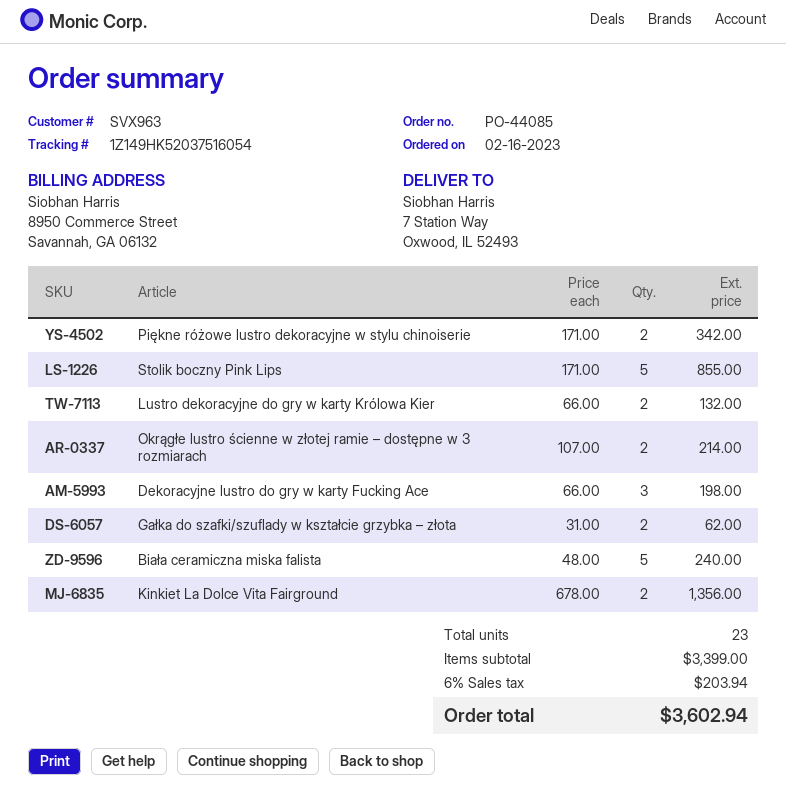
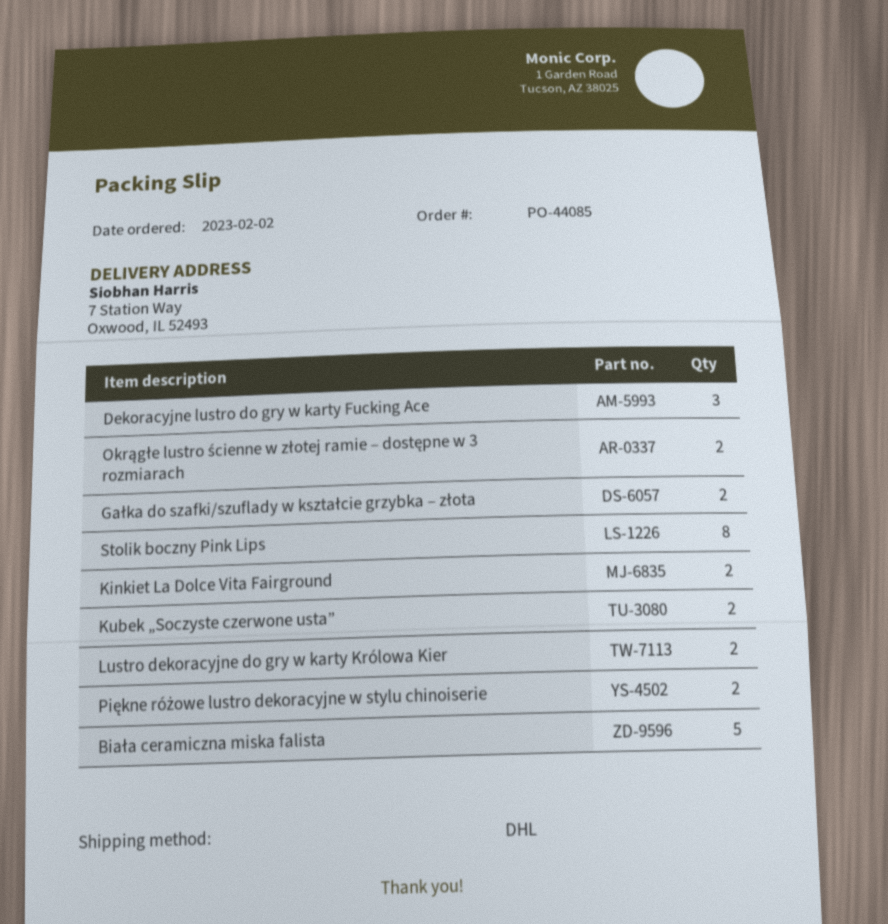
order date: 2023-02-16 -> 2023-02-02
Stolik boczny Pink Lips: 5 -> 8
Kubek „Soczyste czerwone usta”: none -> 2

